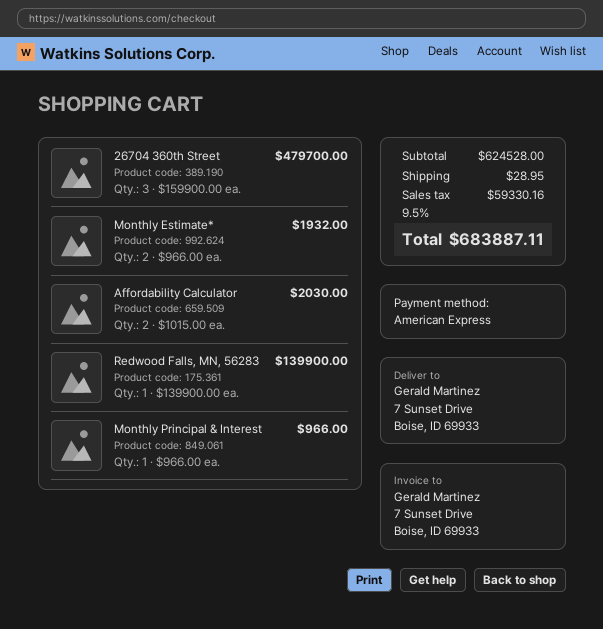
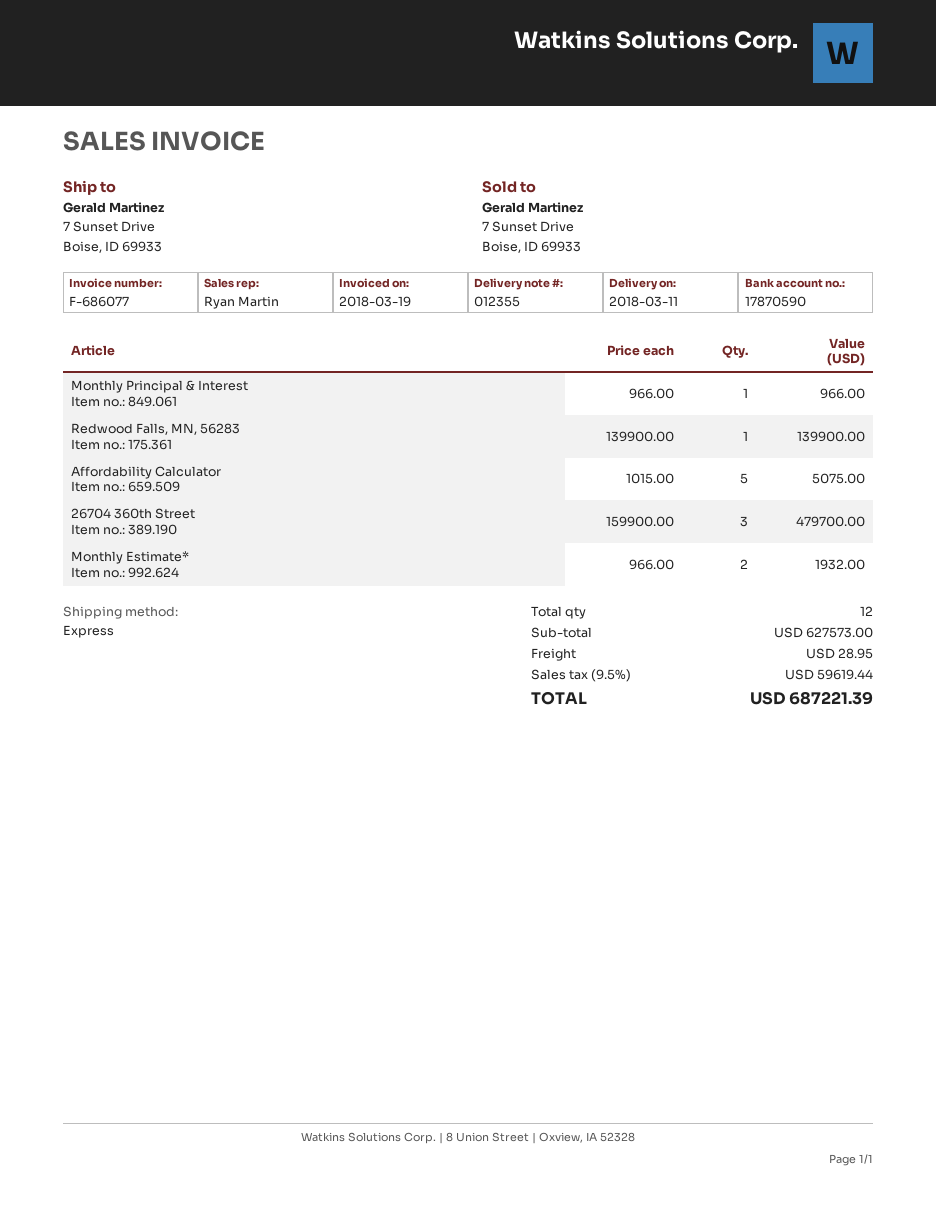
Affordability Calculator: 2 x 1015.00 = 2030.00 -> 5 x 1015.00 = 5075.00
subtotal: 624528.00 -> 627573.00
tax: 9.5% = 59330.16 -> 9.5% = 59619.44
total: 683887.11 -> 687221.39

